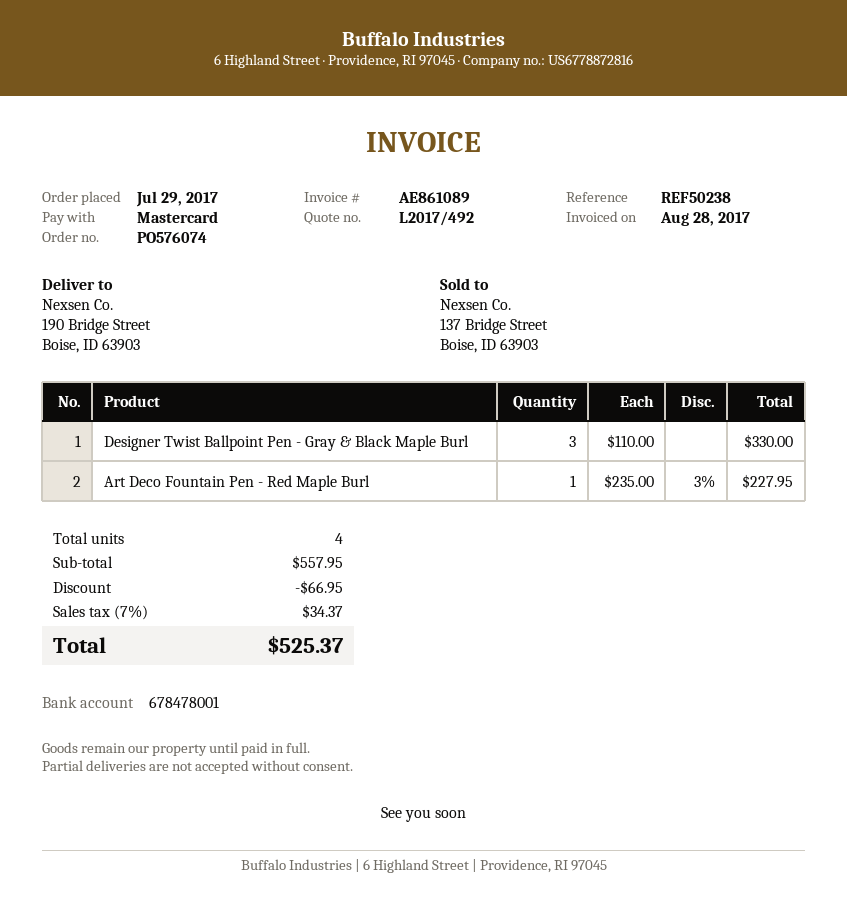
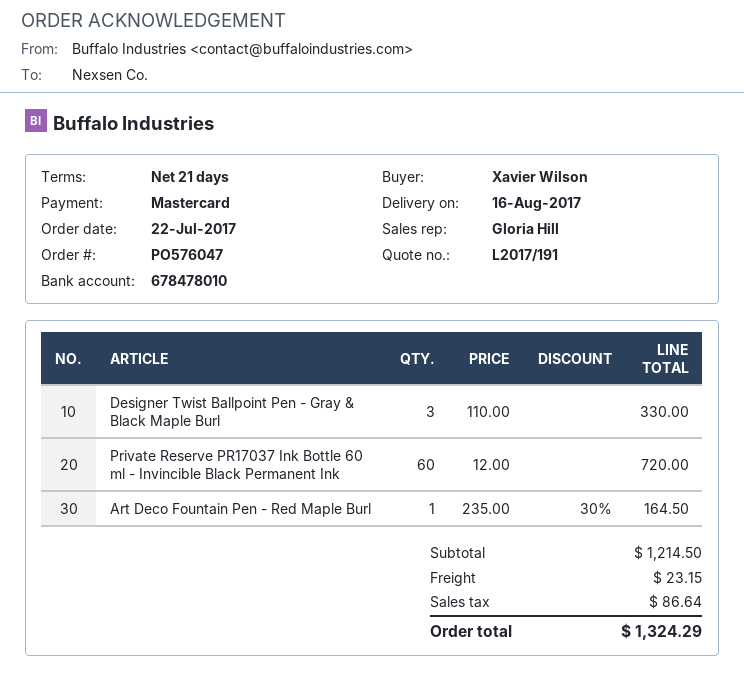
quote number: L2017/492 -> L2017/191
order number: PO576074 -> PO576047
order date: 2017-07-29 -> 2017-07-22
bank account: 678478001 -> 678478010
Art Deco Fountain Pen - Red Maple Burl: 1 x 235.00 - 3% = 227.95 -> 1 x 235.00 - 30% = 164.50
Private Reserve PR17037 Ink Bottle 60 ml - Invincible Black Permanent Ink: none -> 60 x 12.00 = 720.00
subtotal: 557.95 -> 1214.50
discount: 66.95 -> none
shipping: none -> 23.15
tax: 34.37 -> 86.64
total: 525.37 -> 1324.29

